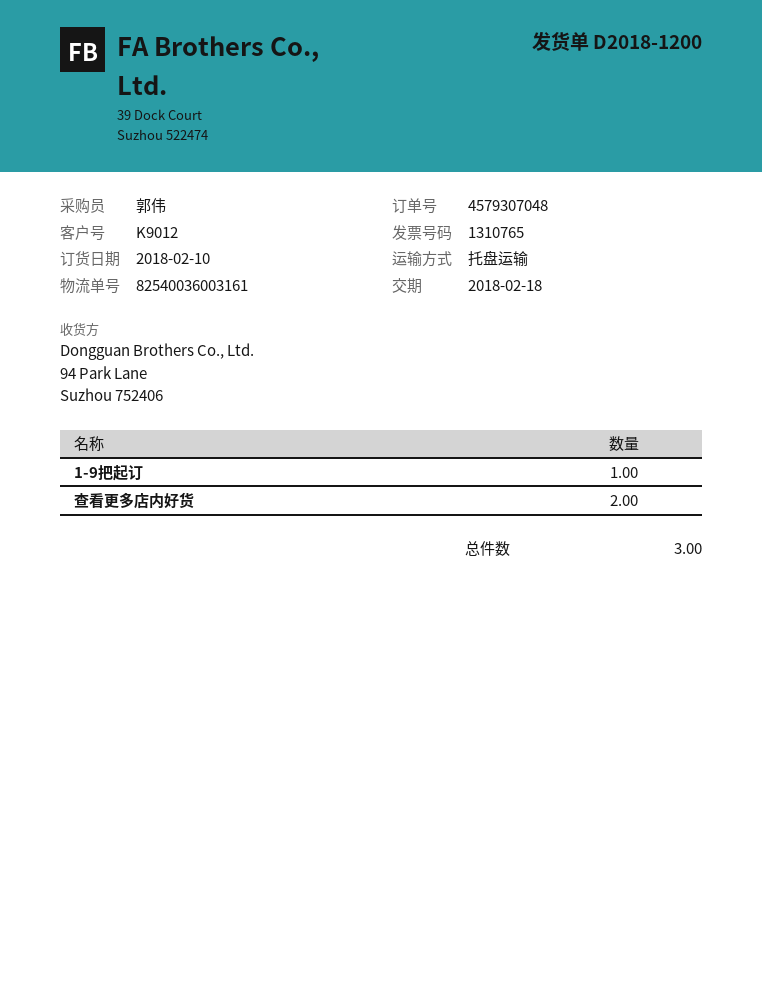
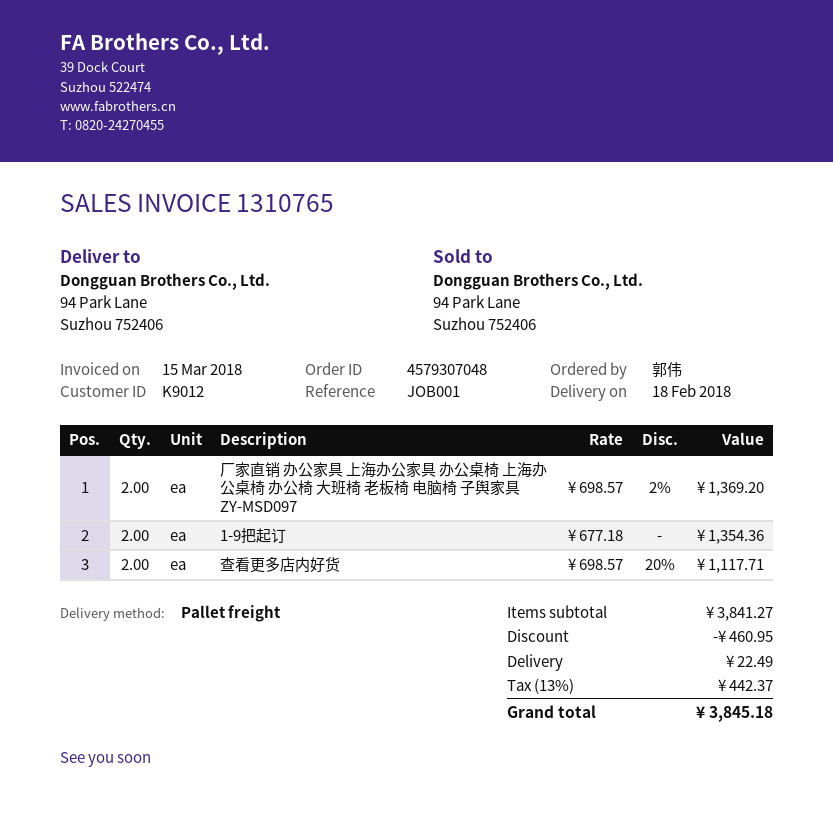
1-9把起订: 1 -> 2
厂家直销 办公家具 上海办公家具 办公桌椅 上海办公桌椅 办公椅 大班椅 老板椅 电脑椅 子舆家具 ZY-MSD097: none -> 2

